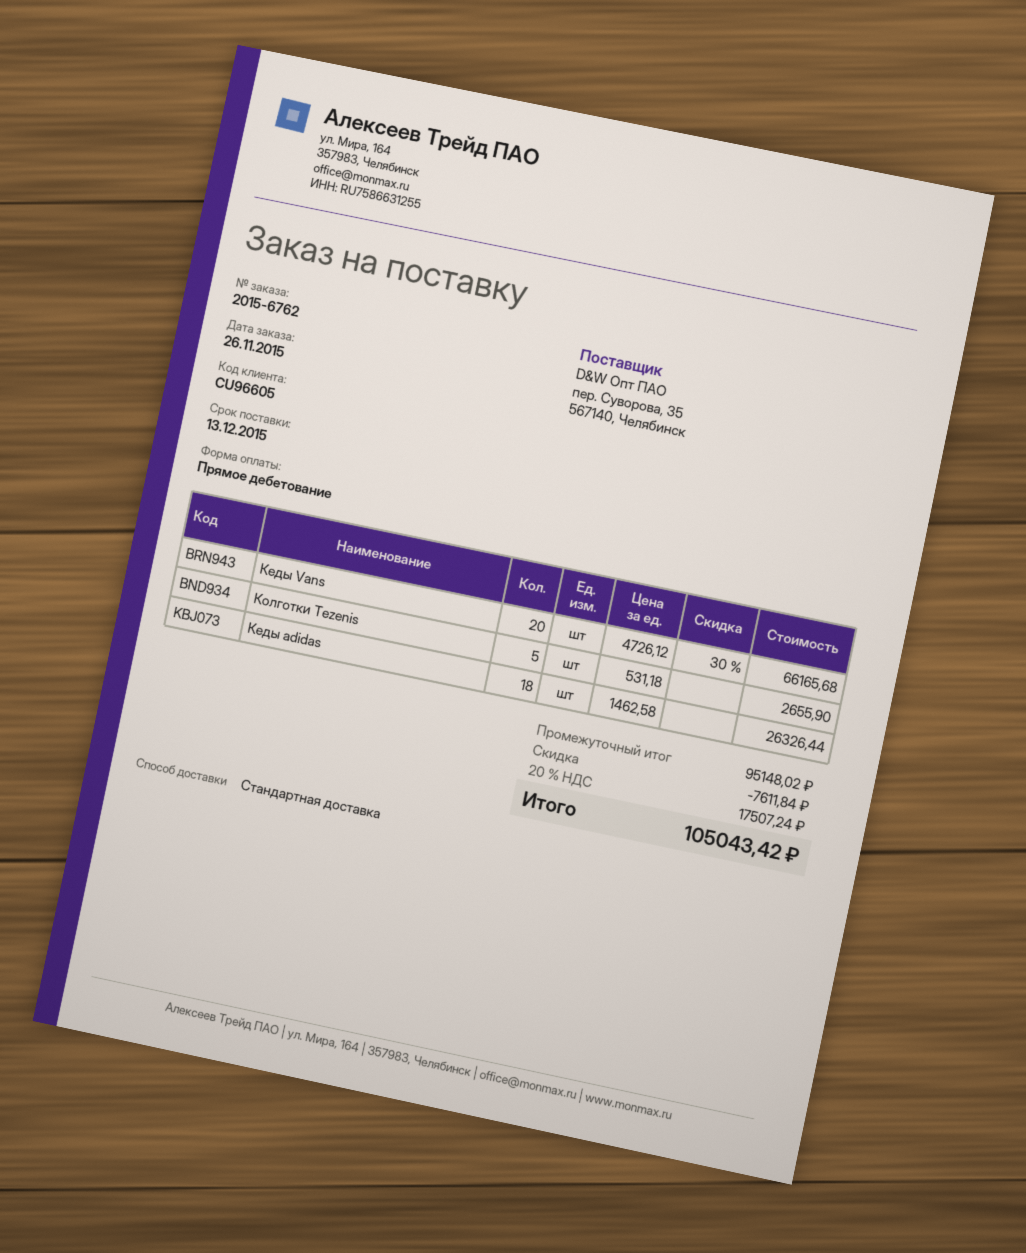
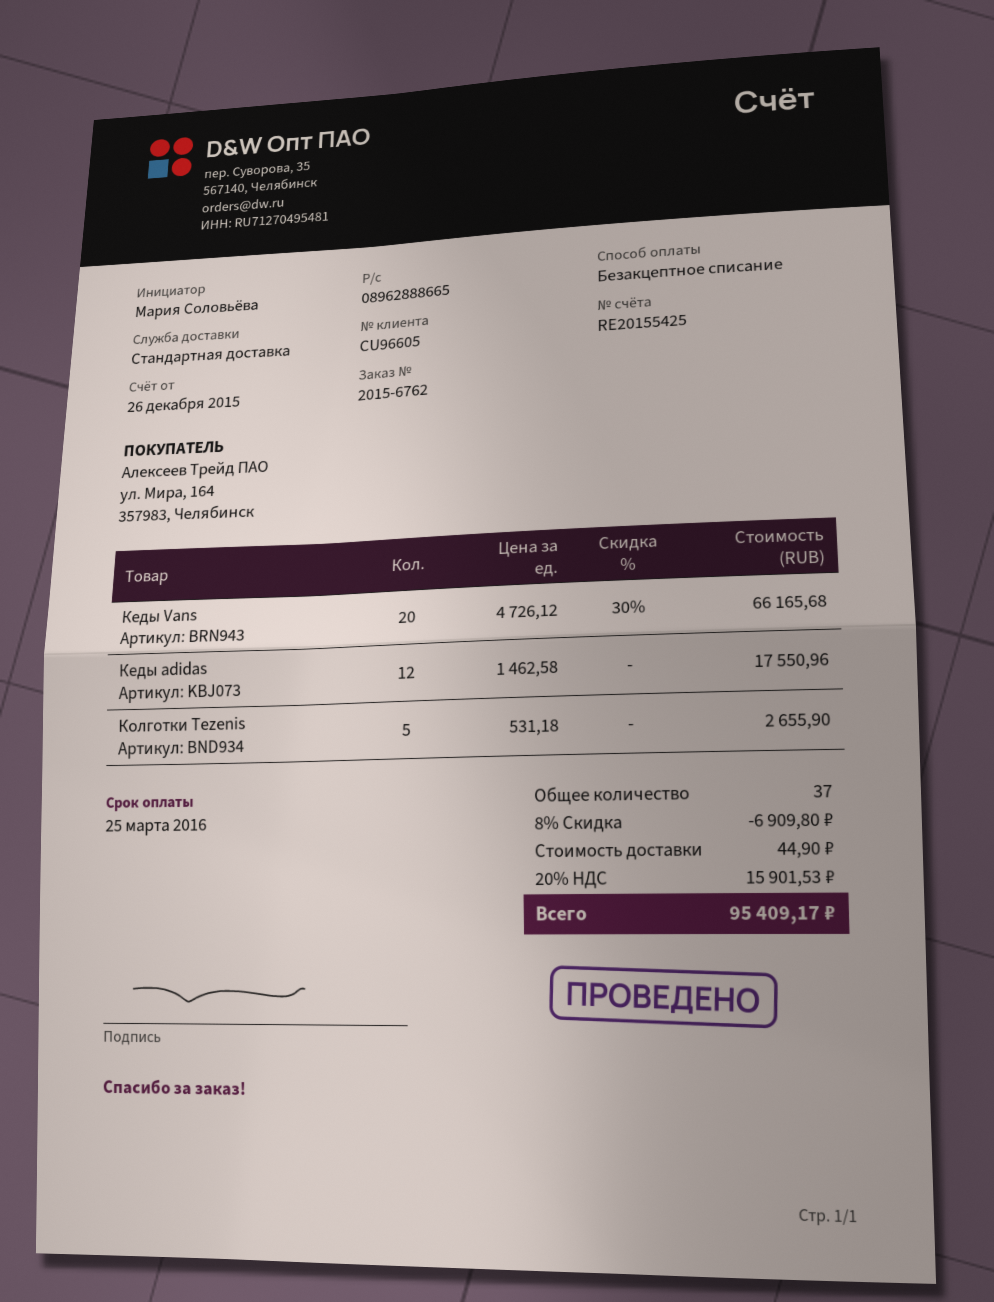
Кеды adidas: 18 x 1462.58 = 26326.44 -> 12 x 1462.58 = 17550.96
discount: 7611.84 -> 6909.80
shipping: none -> 44.90
tax: 20% = 17507.24 -> 20% = 15901.53
total: 105043.42 -> 95409.17

